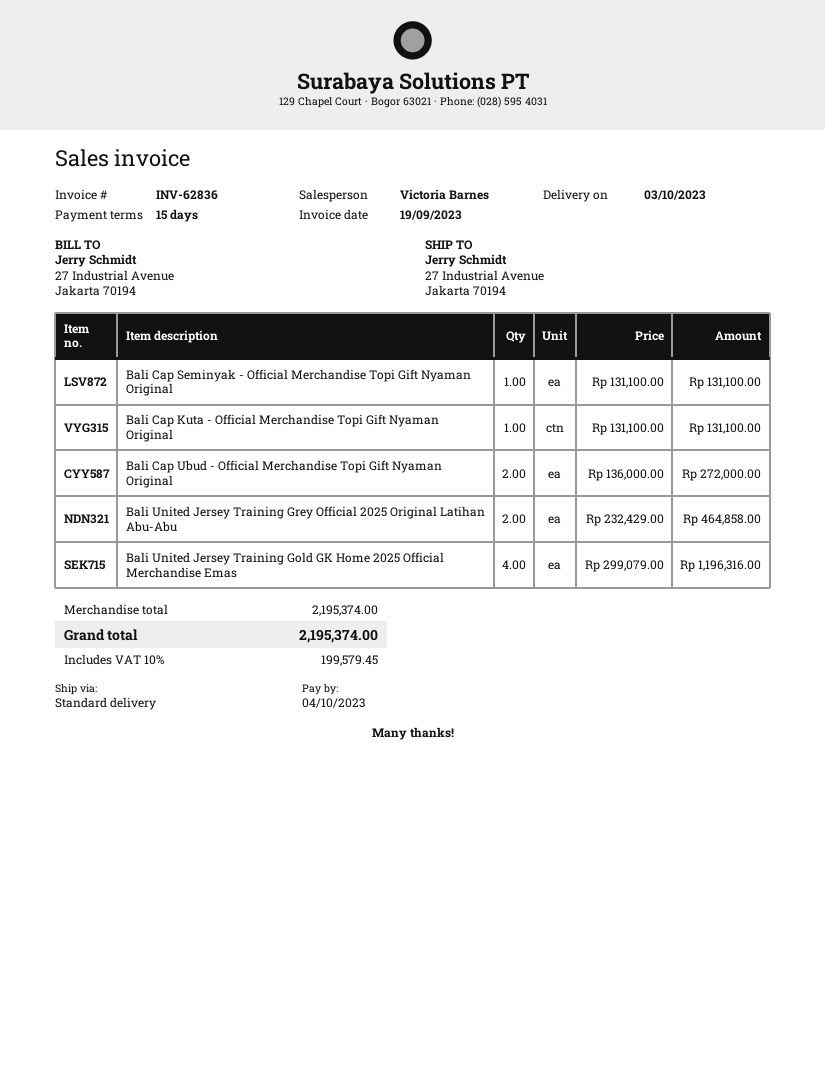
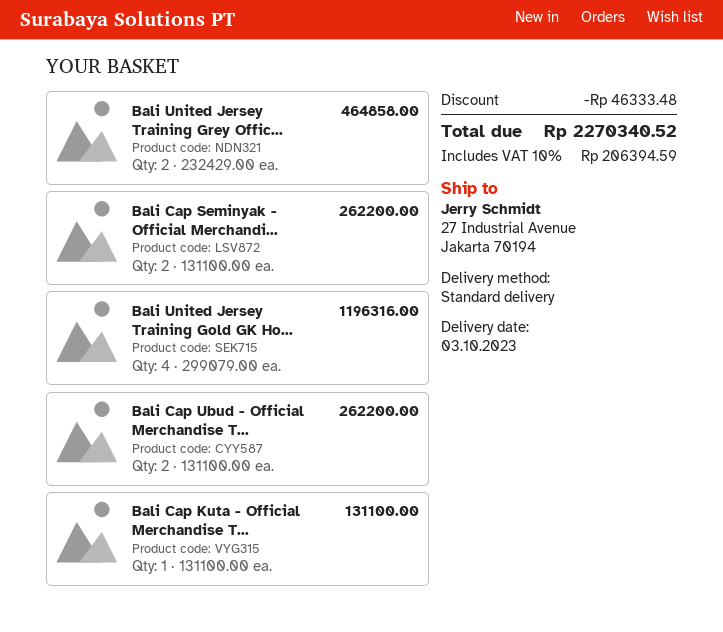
Bali Cap Seminyak - Official Merchandise Topi Gift Nyaman Original: 1 x 131100.00 = 131100.00 -> 2 x 131100.00 = 262200.00
Bali Cap Ubud - Official Merchandise Topi Gift Nyaman Original: 2 x 136000.00 = 272000.00 -> 2 x 131100.00 = 262200.00
discount: none -> 46333.48
tax: 10% = 199579.45 -> 10% = 206394.59
total: 2195374.00 -> 2270340.52

